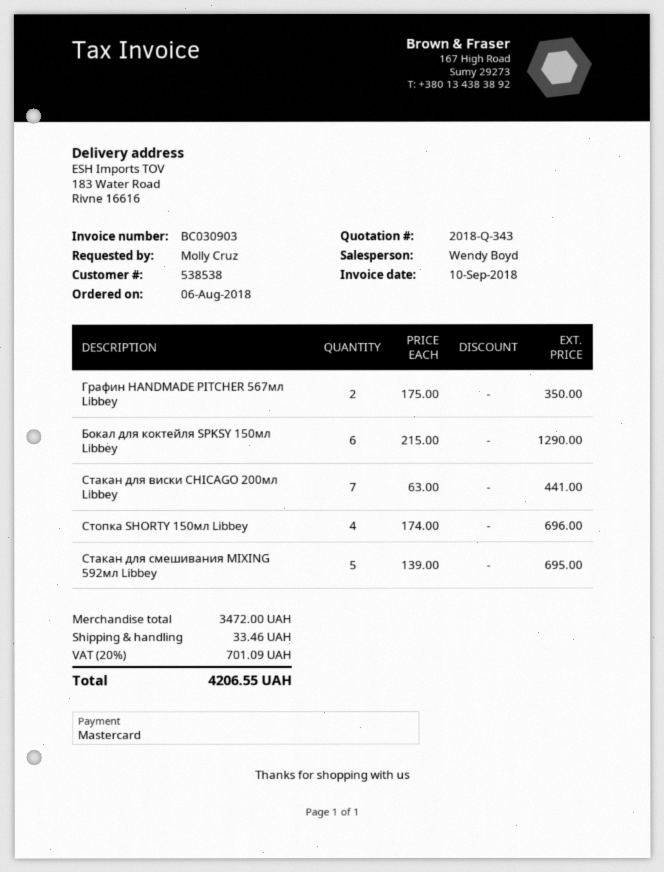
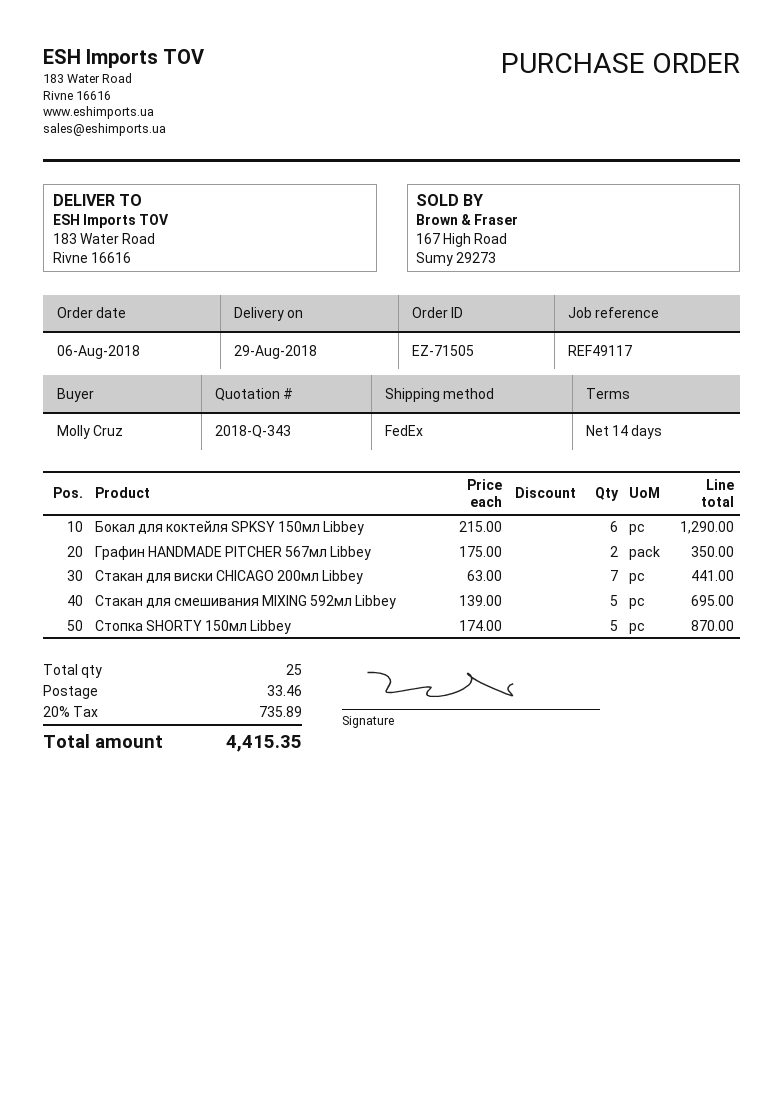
Стопка SHORTY 150мл Libbey: 4 x 174.00 = 696.00 -> 5 x 174.00 = 870.00
tax: 20% = 701.09 -> 20% = 735.89
total: 4206.55 -> 4415.35

